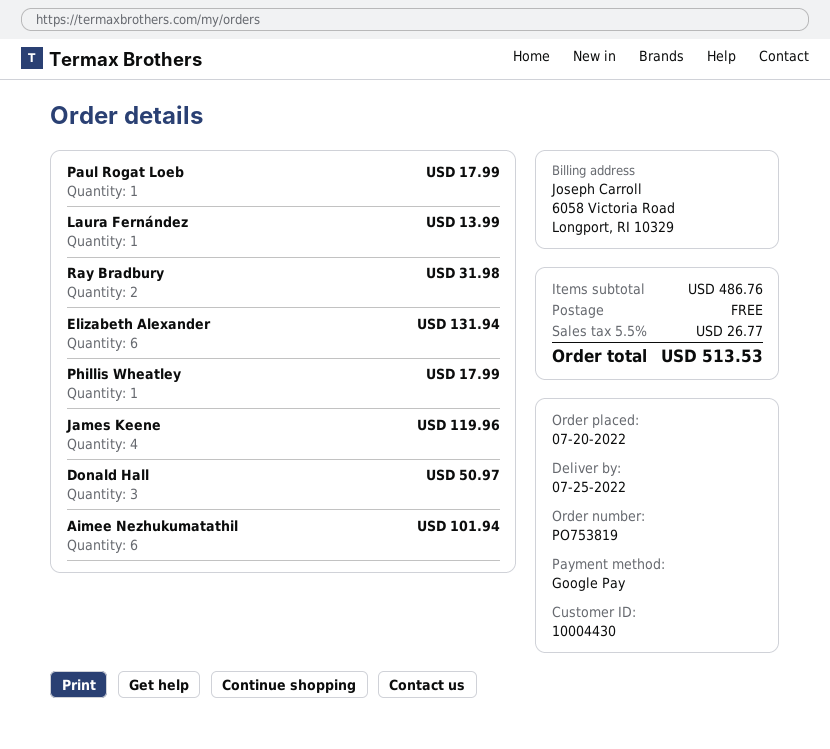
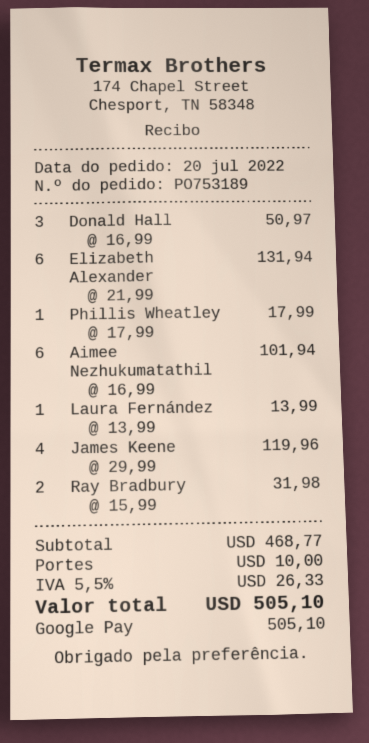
order number: PO753819 -> PO753189
Paul Rogat Loeb: 1 for 17.99 -> none
subtotal: 486.76 -> 468.77
shipping: 0.00 -> 10.00
tax: 5.5% = 26.77 -> 5.5% = 26.33
total: 513.53 -> 505.10

